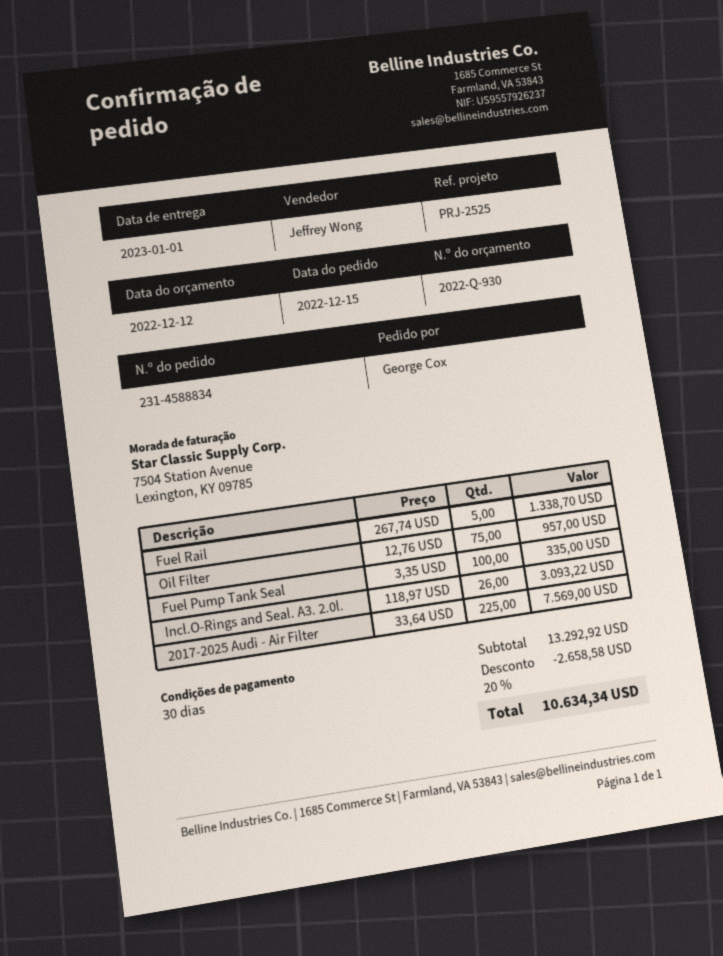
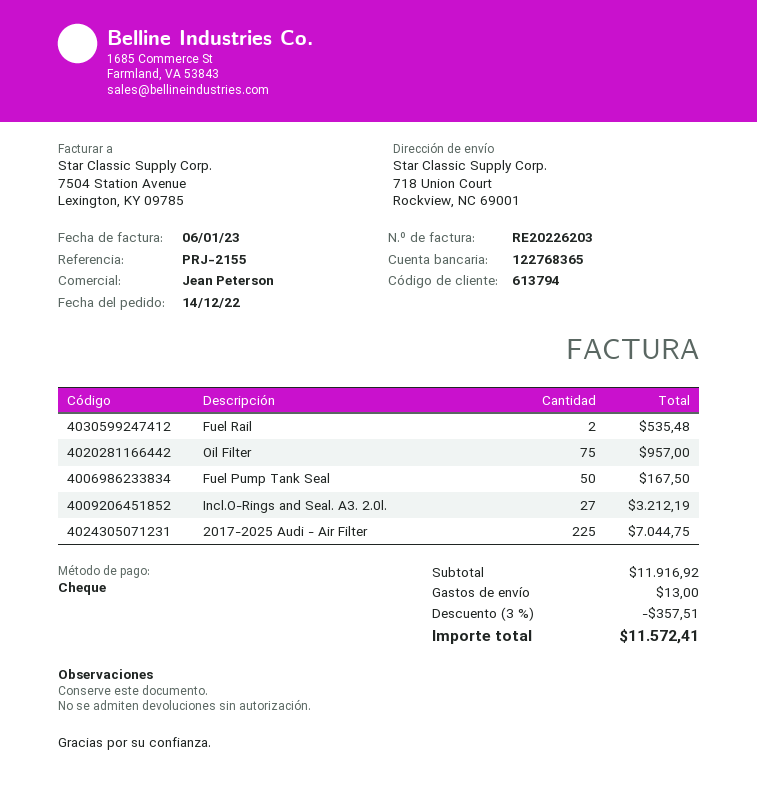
order date: 2022-12-15 -> 2022-12-14
reference: PRJ-2525 -> PRJ-2155
sales rep: Jeffrey Wong -> Jean Peterson
Fuel Rail: 5 for 1338.70 -> 2 for 535.48
Fuel Pump Tank Seal: 100 for 335.00 -> 50 for 167.50
Incl.O-Rings and Seal. A3. 2.0l.: 26 for 3093.22 -> 27 for 3212.19
2017-2025 Audi - Air Filter: 225 for 7569.00 -> 225 for 7044.75
subtotal: 13292.92 -> 11916.92
discount: 20% = 2658.58 -> 3% = 357.51
shipping: none -> 13.00
total: 10634.34 -> 11572.41

